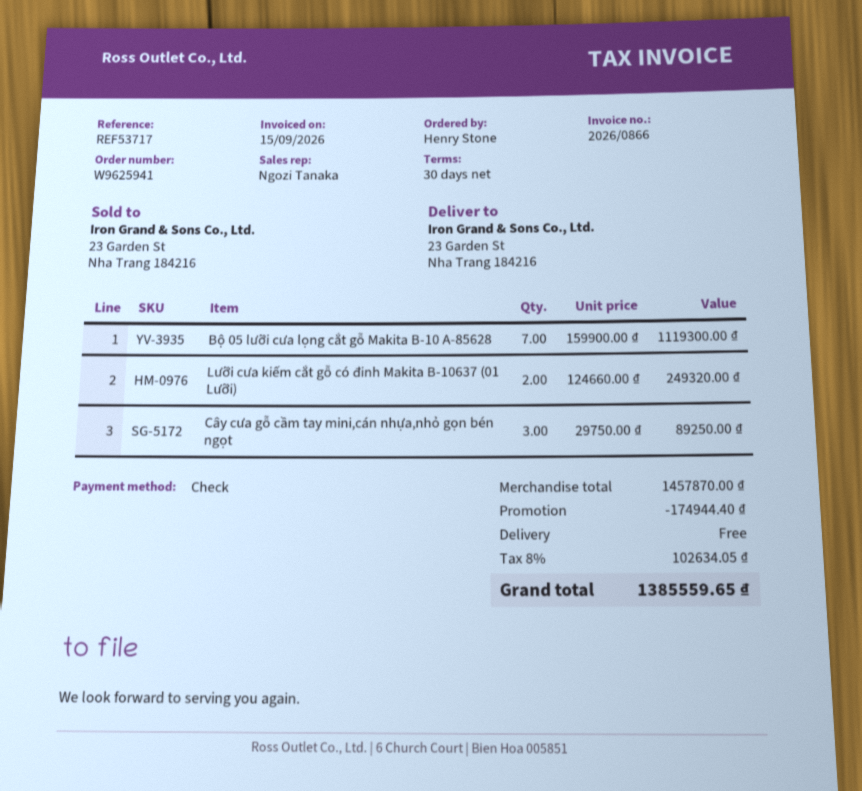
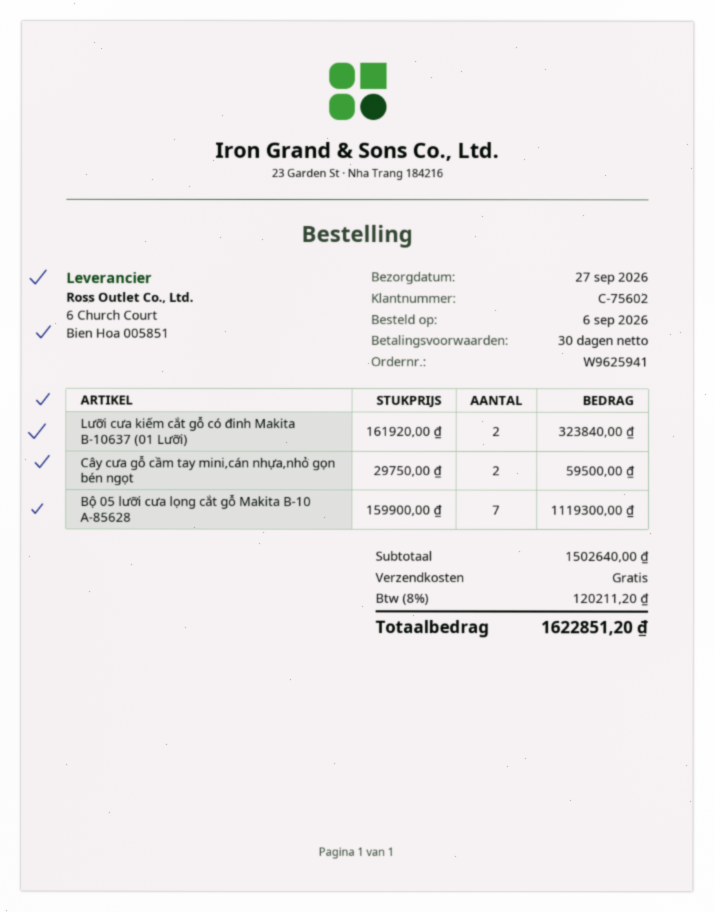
Lưỡi cưa kiếm cắt gỗ có đinh Makita B-10637 (01 Lưỡi): 2 x 124660.00 = 249320.00 -> 2 x 161920.00 = 323840.00
Cây cưa gỗ cầm tay mini,cán nhựa,nhỏ gọn bén ngọt: 3 x 29750.00 = 89250.00 -> 2 x 29750.00 = 59500.00
subtotal: 1457870.00 -> 1502640.00
discount: 174944.40 -> none
tax: 8% = 102634.05 -> 8% = 120211.20
total: 1385559.65 -> 1622851.20

